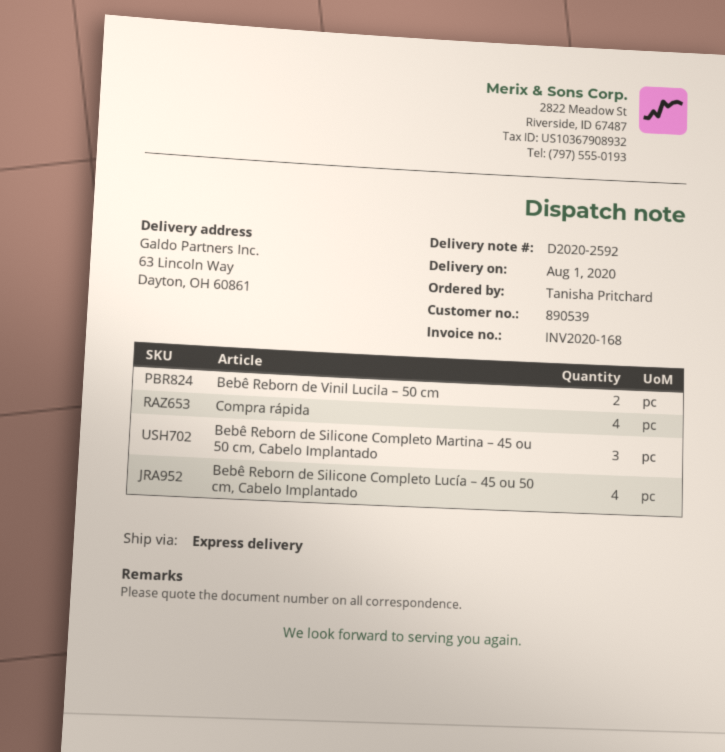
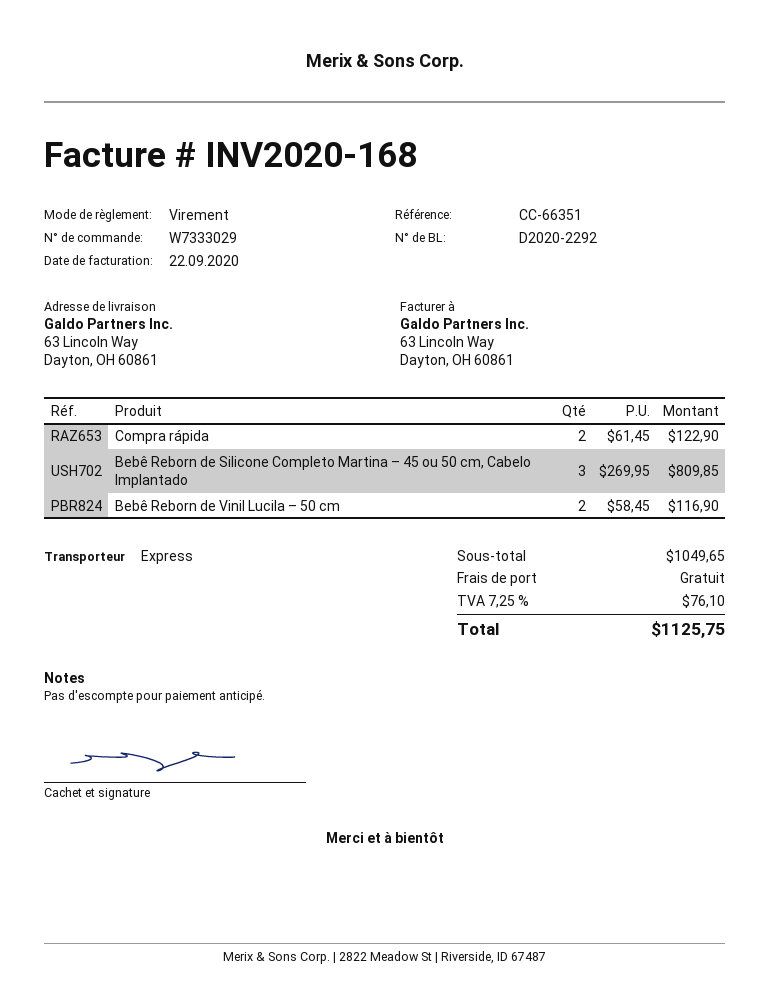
delivery note number: D2020-2592 -> D2020-2292
Compra rápida: 4 -> 2
Bebê Reborn de Silicone Completo Lucía – 45 ou 50 cm, Cabelo Implantado: 4 -> none

